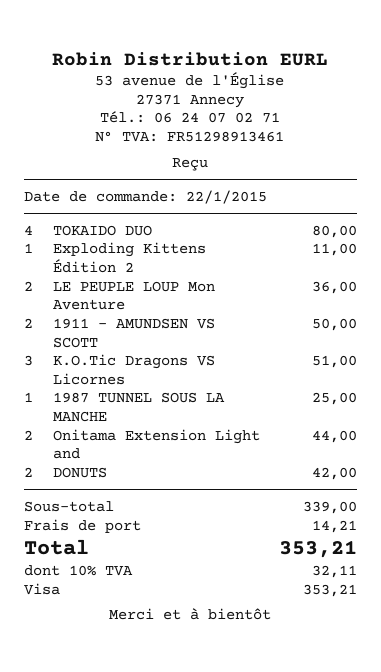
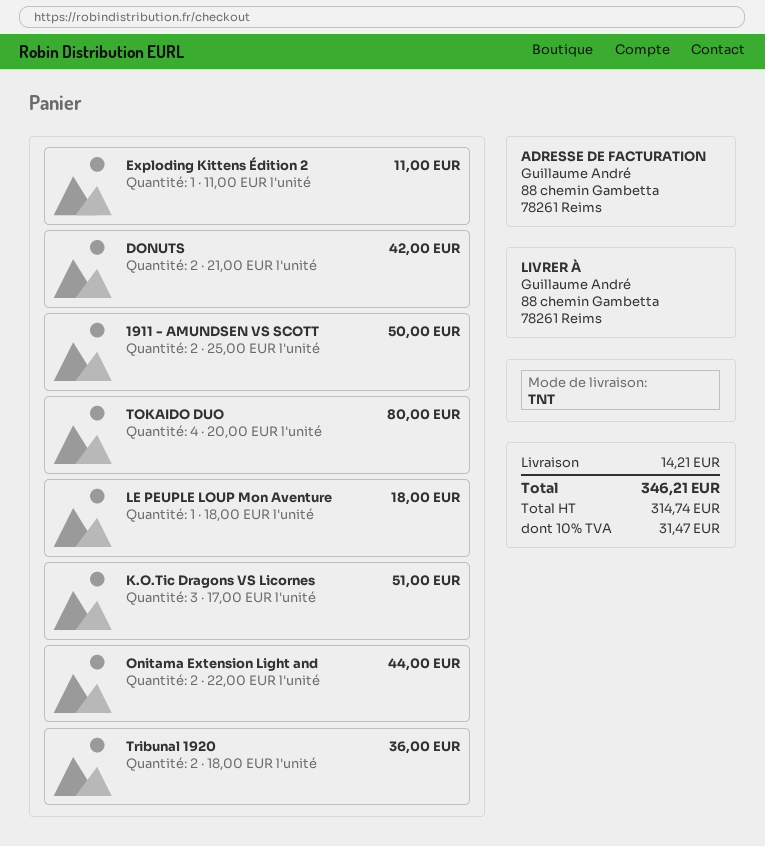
LE PEUPLE LOUP Mon Aventure: 2 for 36.00 -> 1 for 18.00
1987 TUNNEL SOUS LA MANCHE: 1 for 25.00 -> none
Tribunal 1920: none -> 2 for 36.00
tax: 10% = 32.11 -> 10% = 31.47
total: 353.21 -> 346.21

